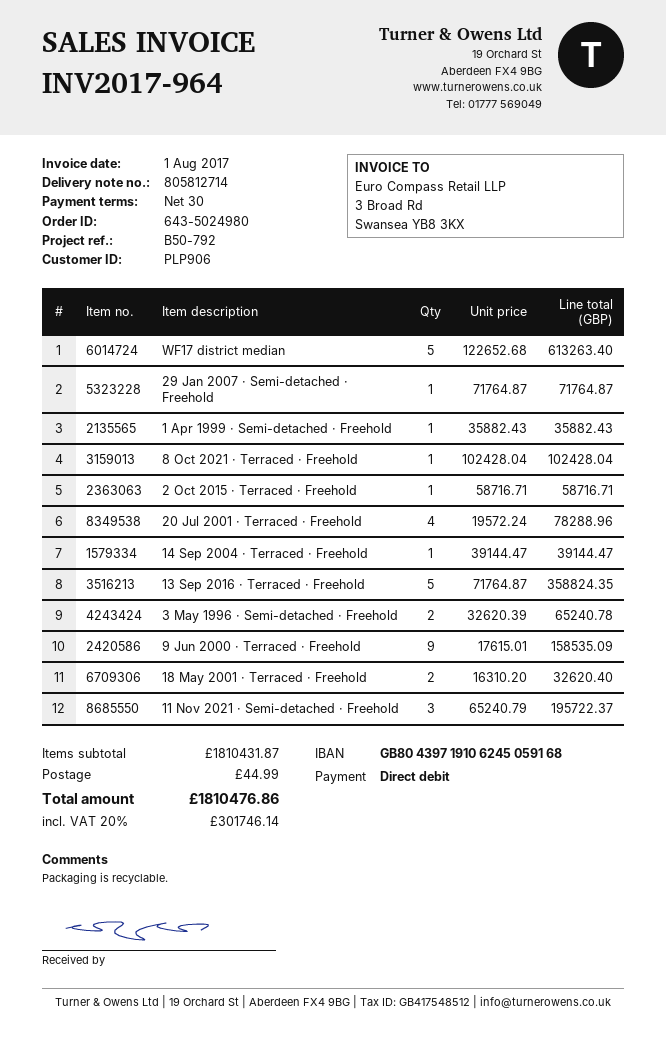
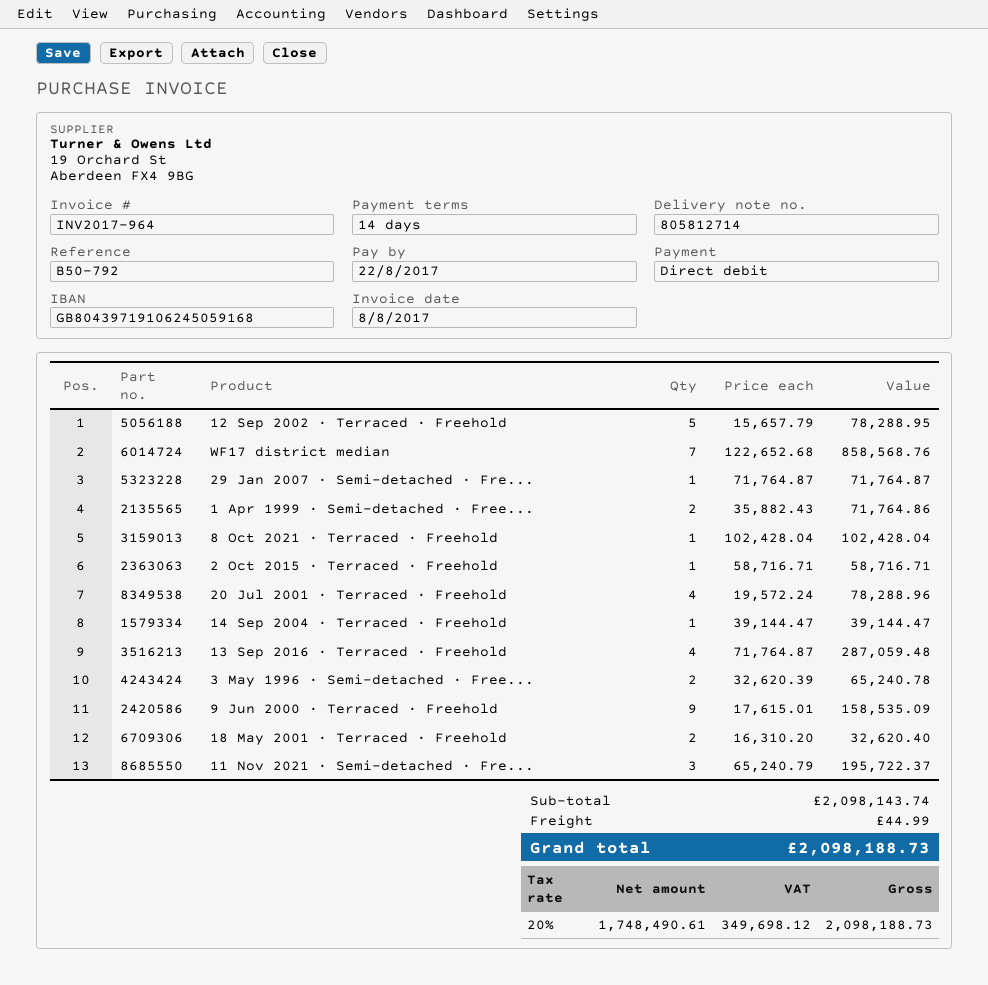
invoice date: 2017-08-01 -> 2017-08-08
payment terms: 30 days -> 14 days
WF17 district median: 5 x 122652.68 = 613263.40 -> 7 x 122652.68 = 858568.76
1 Apr 1999 · Semi-detached · Freehold: 1 x 35882.43 = 35882.43 -> 2 x 35882.43 = 71764.86
13 Sep 2016 · Terraced · Freehold: 5 x 71764.87 = 358824.35 -> 4 x 71764.87 = 287059.48
12 Sep 2002 · Terraced · Freehold: none -> 5 x 15657.79 = 78288.95
subtotal: 1810431.87 -> 2098143.74
tax: 20% = 301746.14 -> 20% = 349698.12
total: 1810476.86 -> 2098188.73

